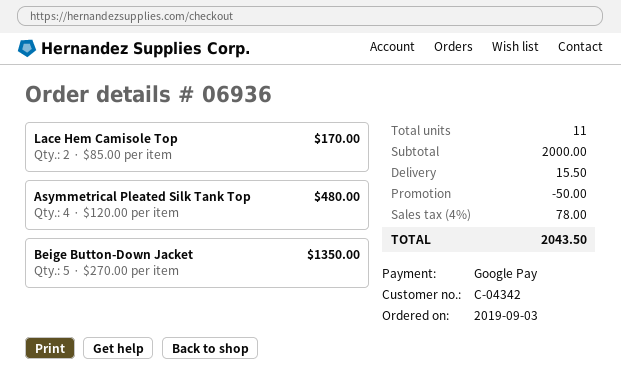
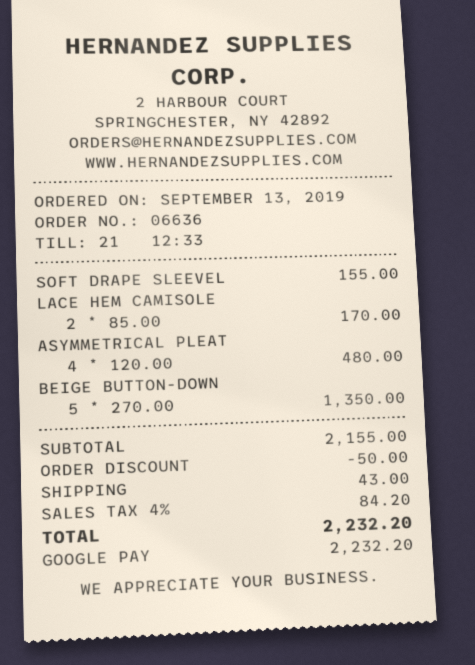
order number: 06936 -> 06636
order date: 2019-09-03 -> 2019-09-13
SOFT DRAPE SLEEVEL: none -> 1 x 155.00 = 155.00
subtotal: 2000.00 -> 2155.00
shipping: 15.50 -> 43.00
tax: 4% = 78.00 -> 4% = 84.20
total: 2043.50 -> 2232.20

